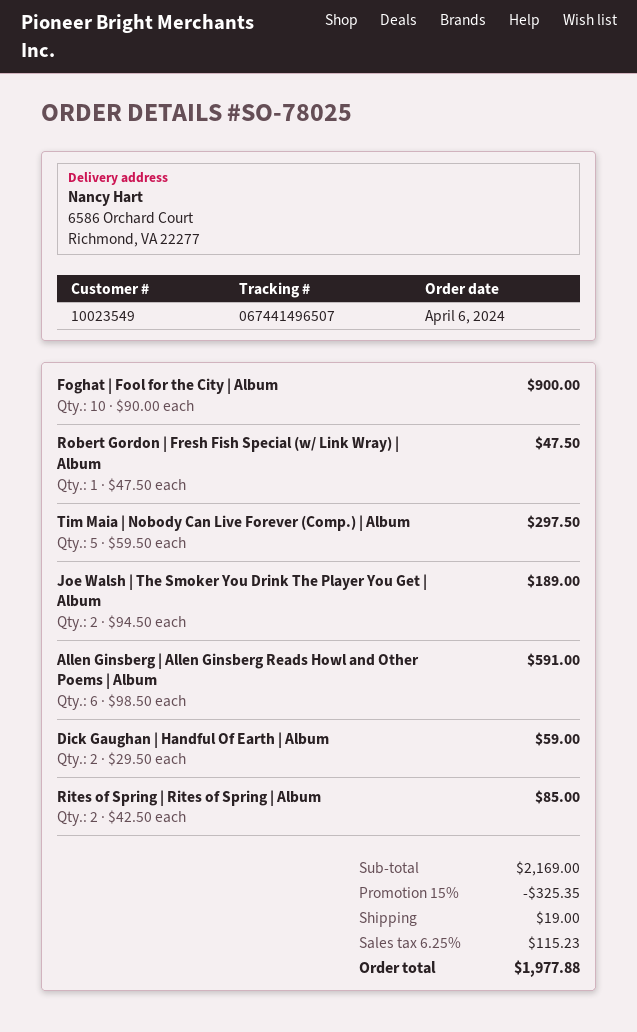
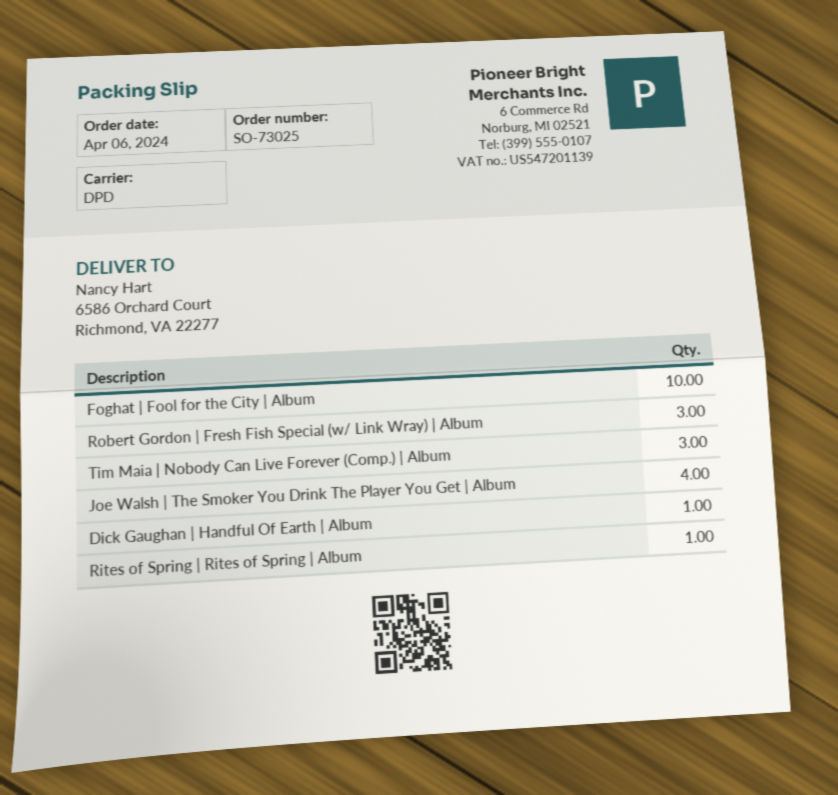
order number: SO-78025 -> SO-73025
Robert Gordon | Fresh Fish Special (w/ Link Wray) | Album: 1 -> 3
Tim Maia | Nobody Can Live Forever (Comp.) | Album: 5 -> 3
Joe Walsh | The Smoker You Drink The Player You Get | Album: 2 -> 4
Allen Ginsberg | Allen Ginsberg Reads Howl and Other Poems | Album: 6 -> none
Dick Gaughan | Handful Of Earth | Album: 2 -> 1
Rites of Spring | Rites of Spring | Album: 2 -> 1

